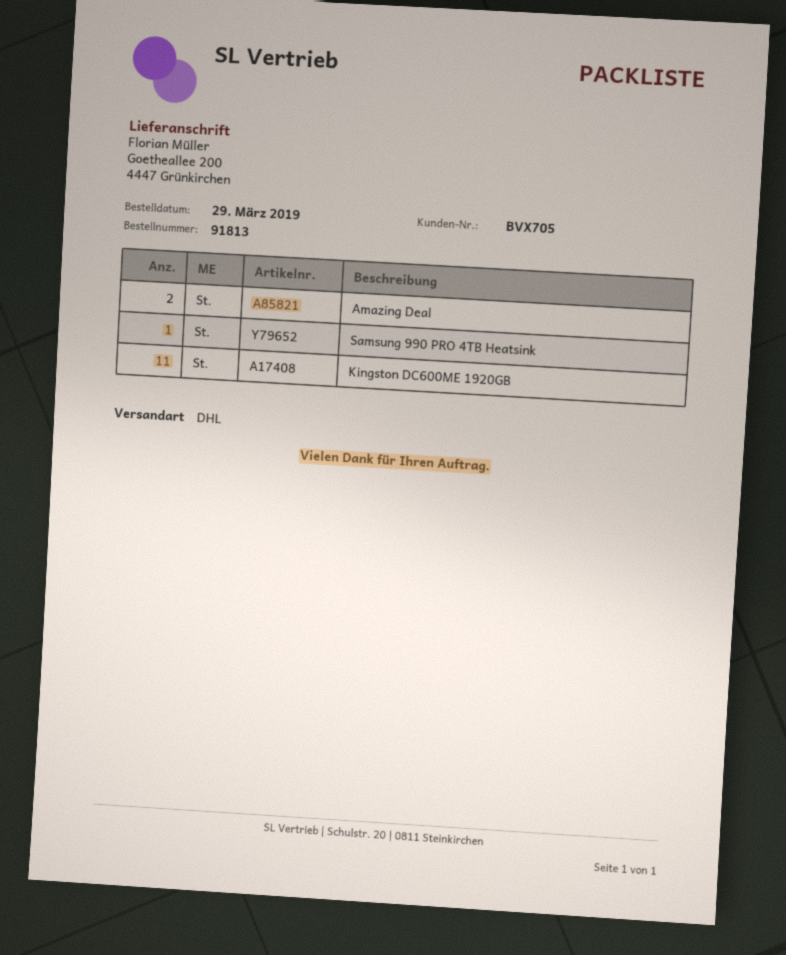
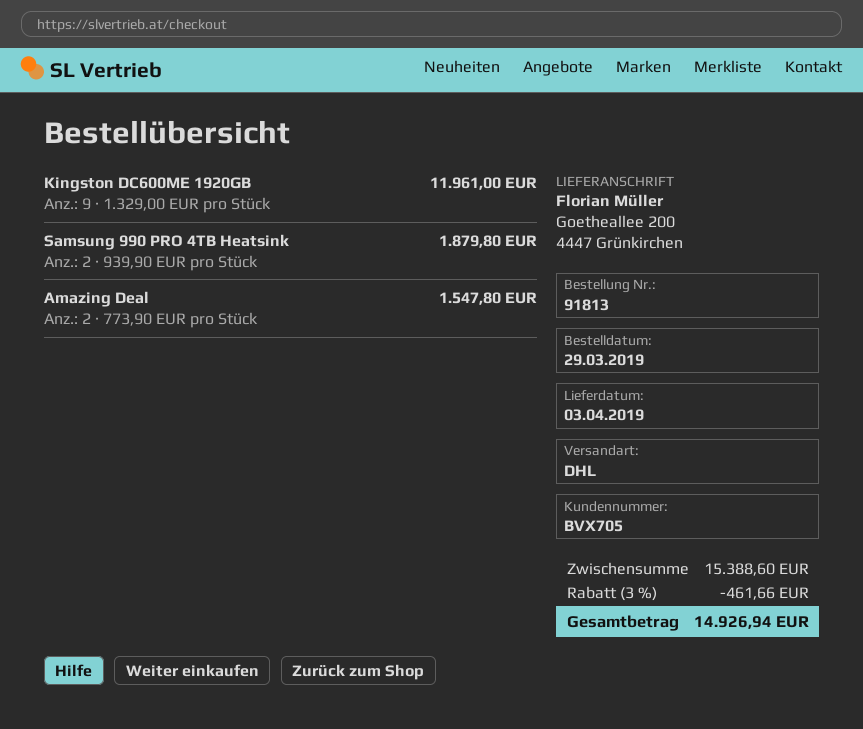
Samsung 990 PRO 4TB Heatsink: 1 -> 2
Kingston DC600ME 1920GB: 11 -> 9

